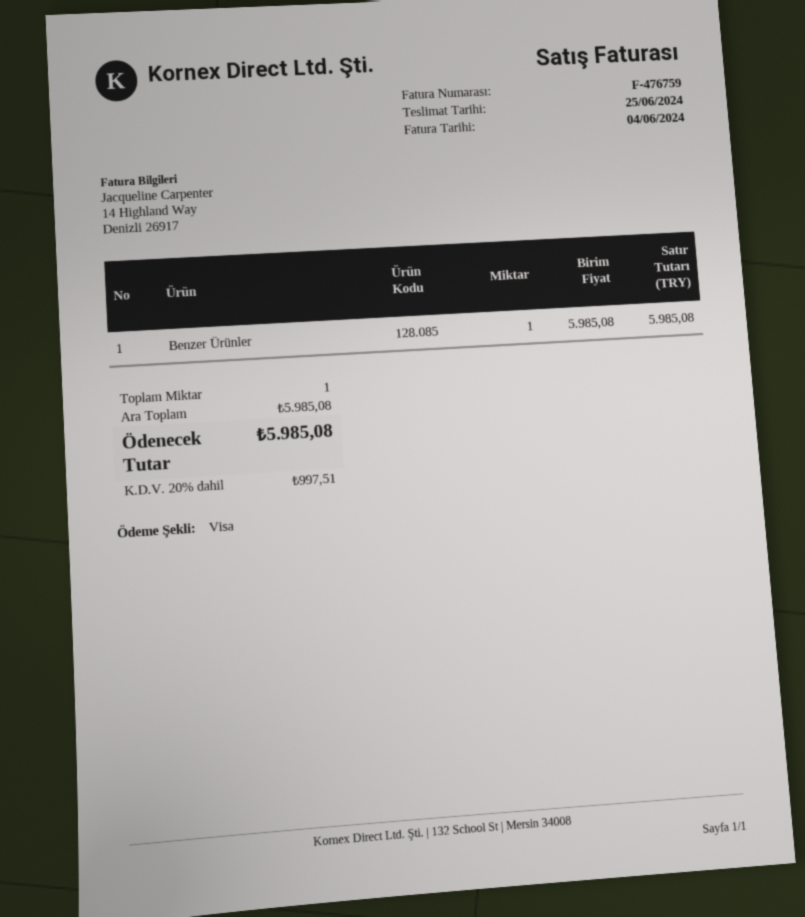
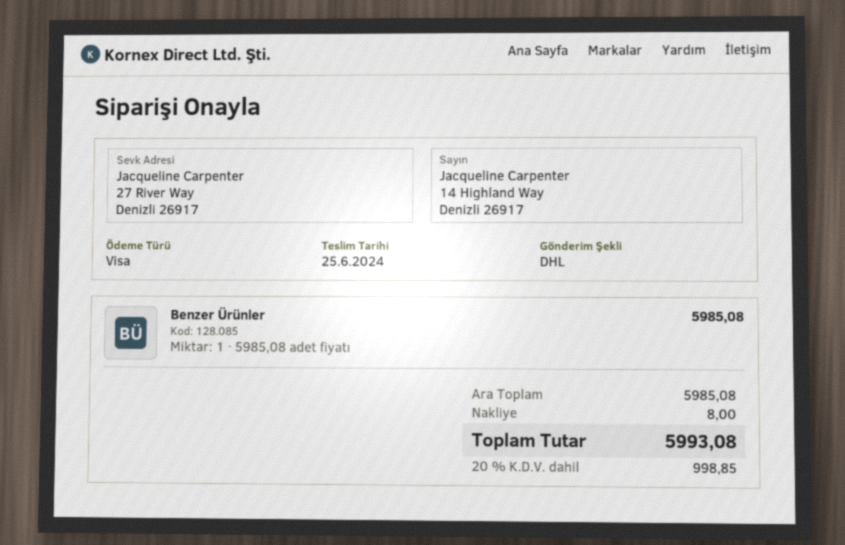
shipping: none -> 8.00
tax: 20% = 997.51 -> 20% = 998.85
total: 5985.08 -> 5993.08

